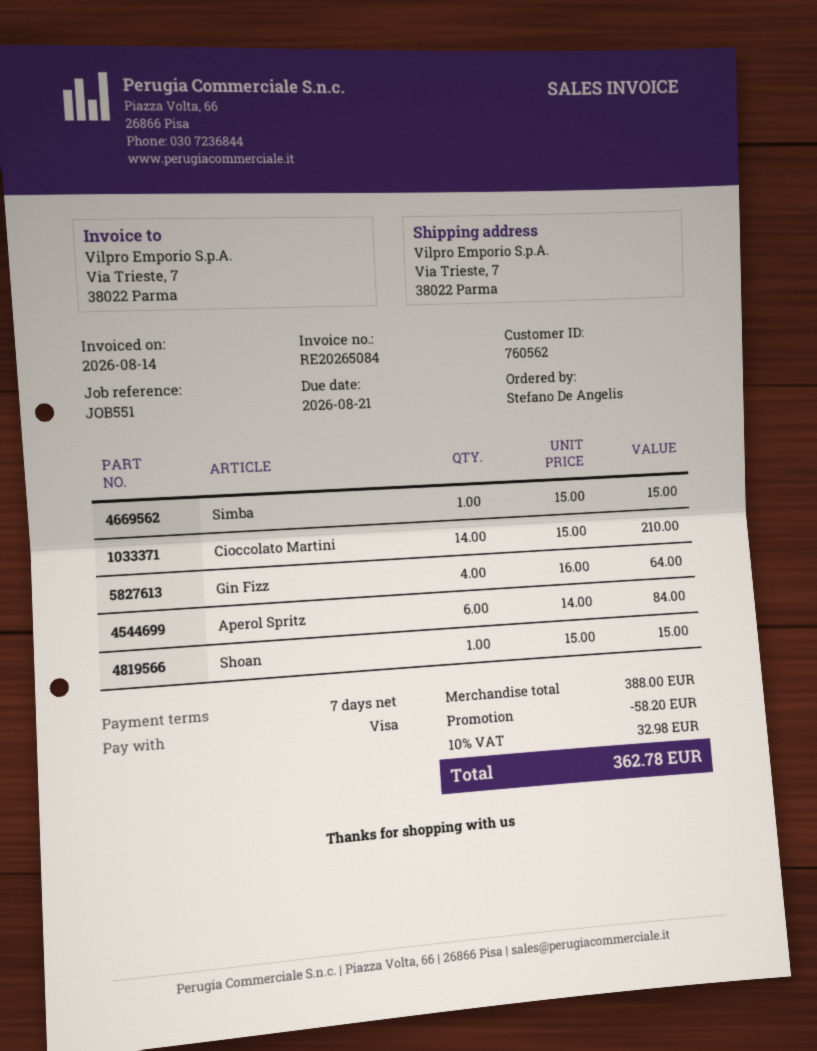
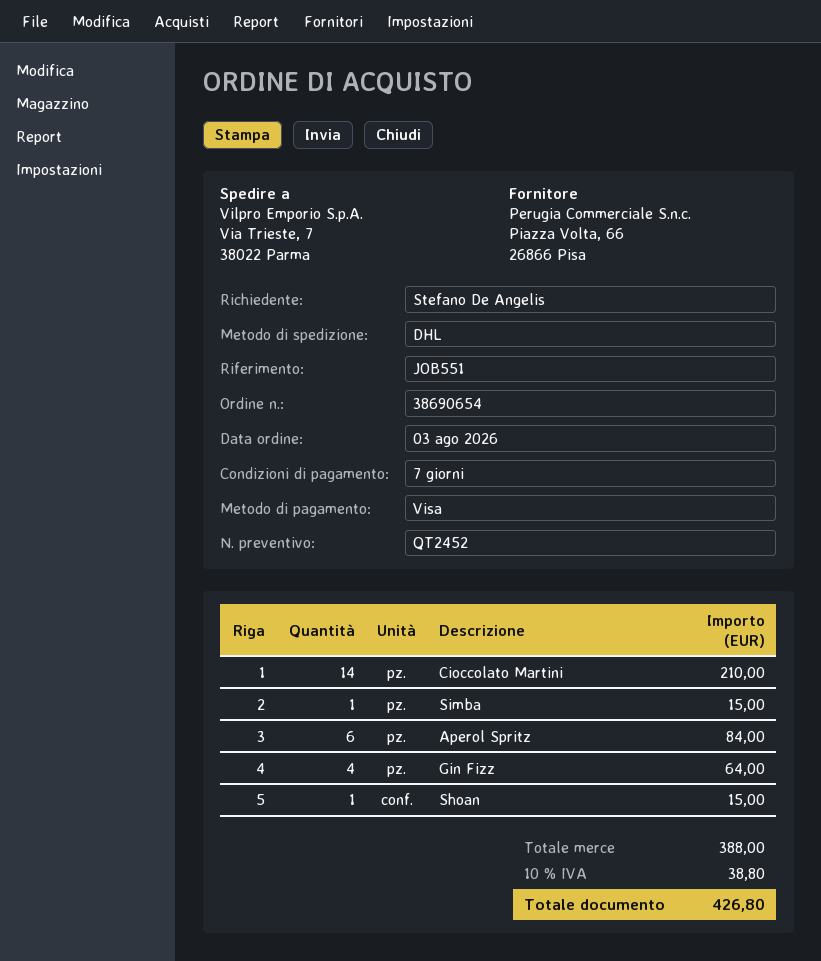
discount: 58.20 -> none
tax: 10% = 32.98 -> 10% = 38.80
total: 362.78 -> 426.80

